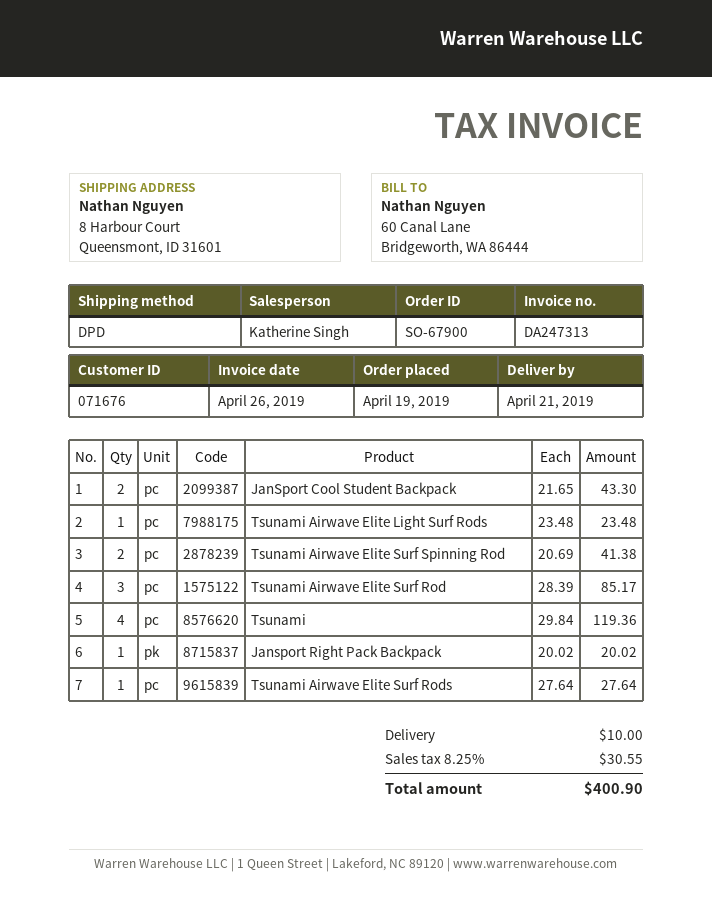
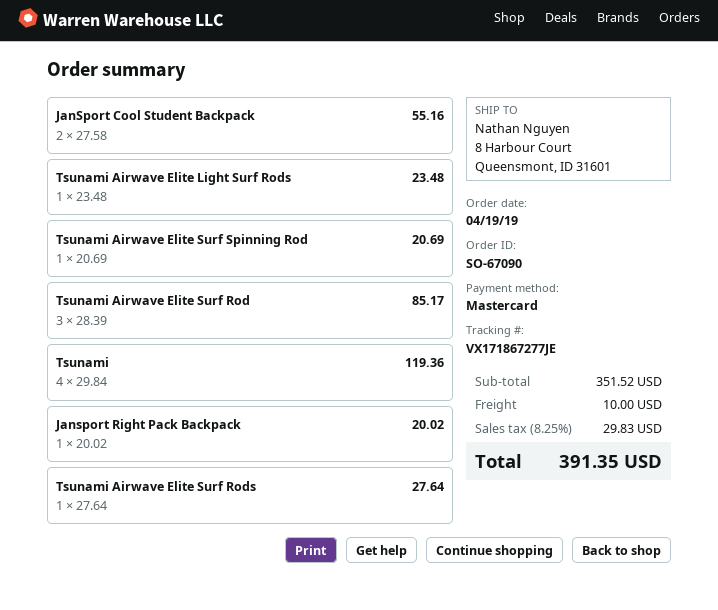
order number: SO-67900 -> SO-67090
JanSport Cool Student Backpack: 2 x 21.65 = 43.30 -> 2 x 27.58 = 55.16
Tsunami Airwave Elite Surf Spinning Rod: 2 x 20.69 = 41.38 -> 1 x 20.69 = 20.69
tax: 8.25% = 30.55 -> 8.25% = 29.83
total: 400.90 -> 391.35

